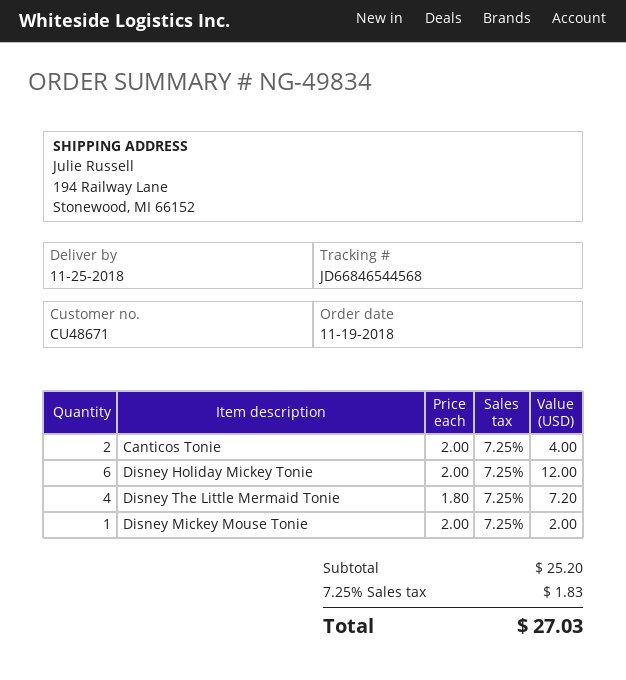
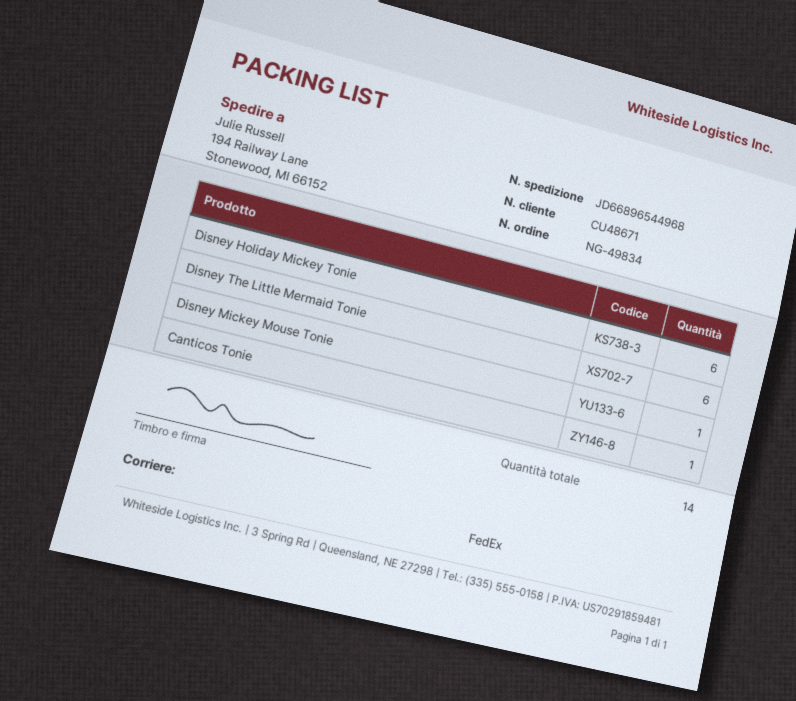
tracking number: JD66846544568 -> JD66896544968
Canticos Tonie: 2 -> 1
Disney The Little Mermaid Tonie: 4 -> 6

